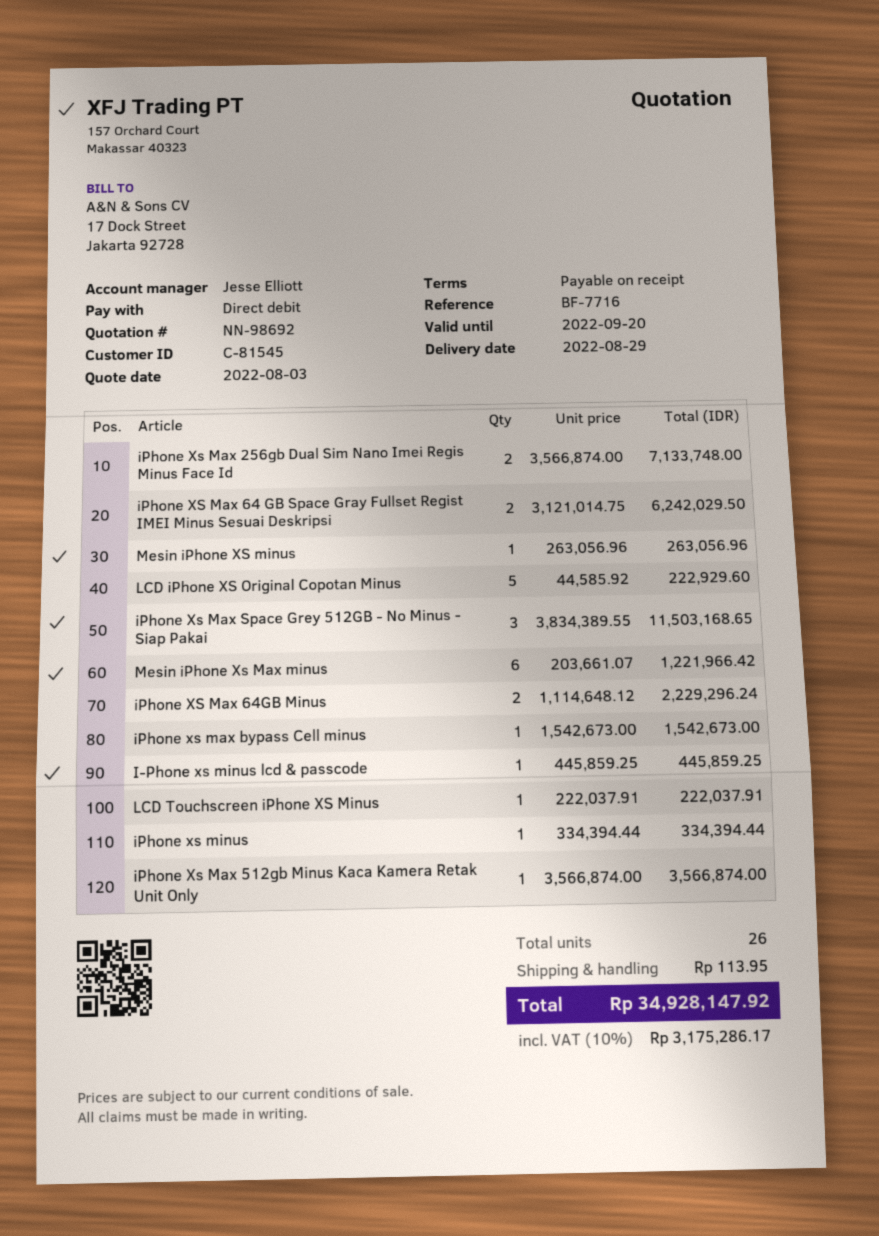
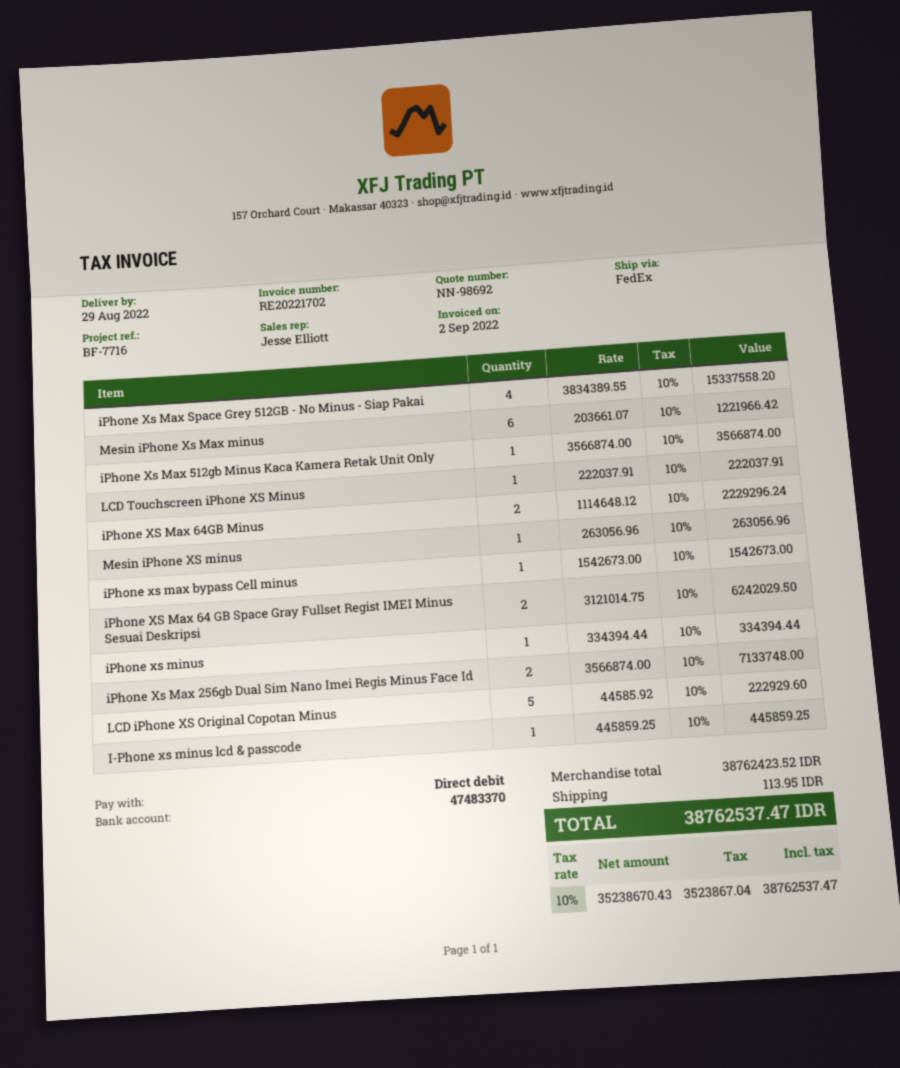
iPhone Xs Max Space Grey 512GB - No Minus - Siap Pakai: 3 x 3834389.55 = 11503168.65 -> 4 x 3834389.55 = 15337558.20
tax: 10% = 3175286.17 -> 10% = 3523867.04
total: 34928147.92 -> 38762537.47

